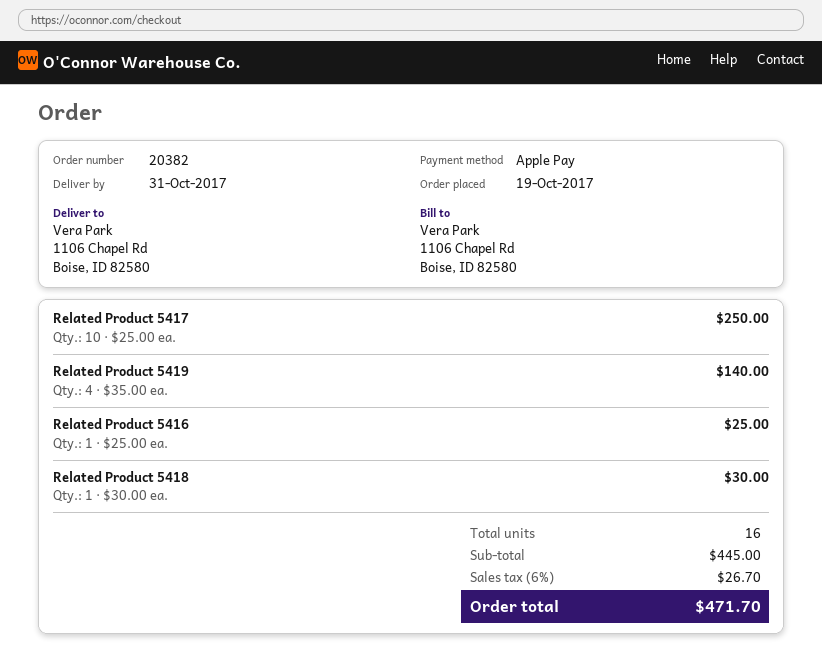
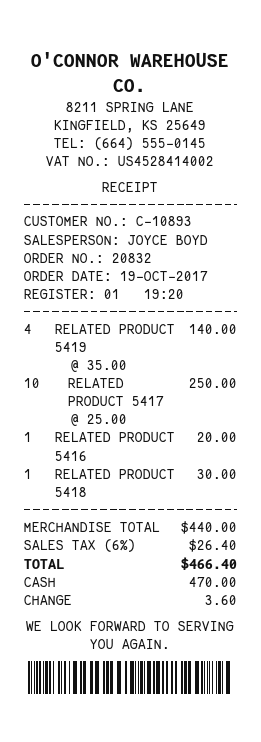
order number: 20382 -> 20832
payment method: Apple Pay -> cash
Related Product 5416: 1 x 25.00 = 25.00 -> 1 x 20.00 = 20.00
subtotal: 445.00 -> 440.00
tax: 6% = 26.70 -> 6% = 26.40
total: 471.70 -> 466.40

